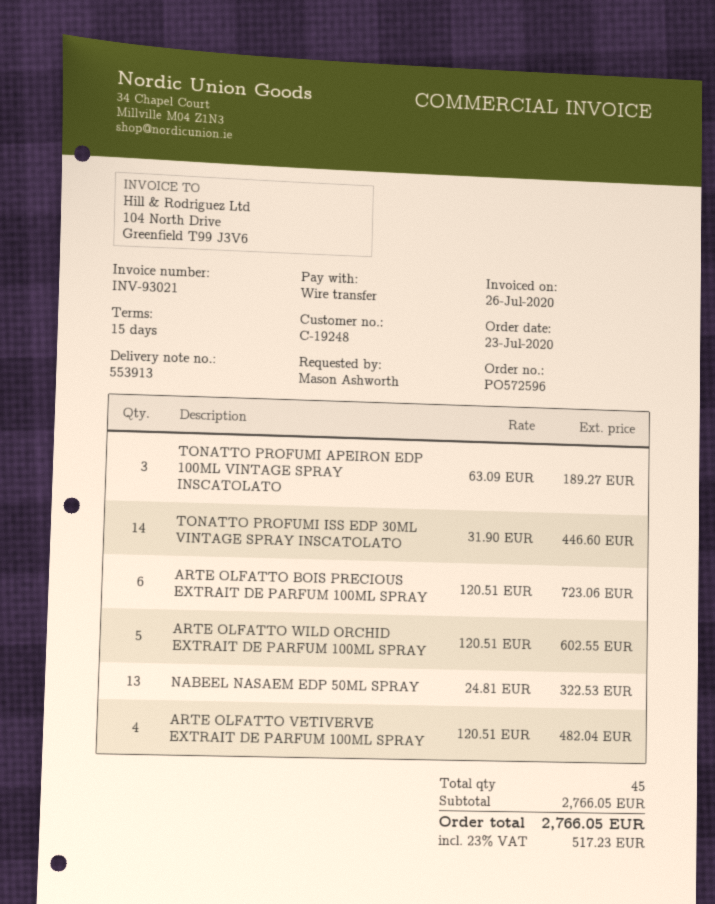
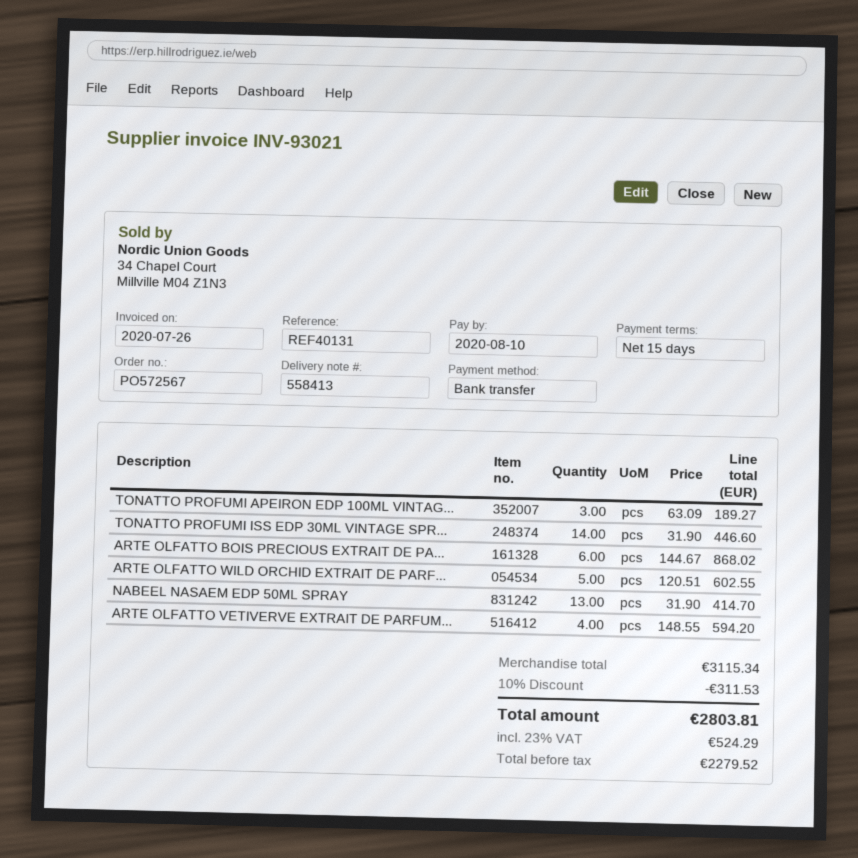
order number: PO572596 -> PO572567
delivery note number: 553913 -> 558413
ARTE OLFATTO BOIS PRECIOUS EXTRAIT DE PARFUM 100ML SPRAY: 6 x 120.51 = 723.06 -> 6 x 144.67 = 868.02
NABEEL NASAEM EDP 50ML SPRAY: 13 x 24.81 = 322.53 -> 13 x 31.90 = 414.70
ARTE OLFATTO VETIVERVE EXTRAIT DE PARFUM 100ML SPRAY: 4 x 120.51 = 482.04 -> 4 x 148.55 = 594.20
subtotal: 2766.05 -> 3115.34
discount: none -> 10% = 311.53
tax: 23% = 517.23 -> 23% = 524.29
total: 2766.05 -> 2803.81

